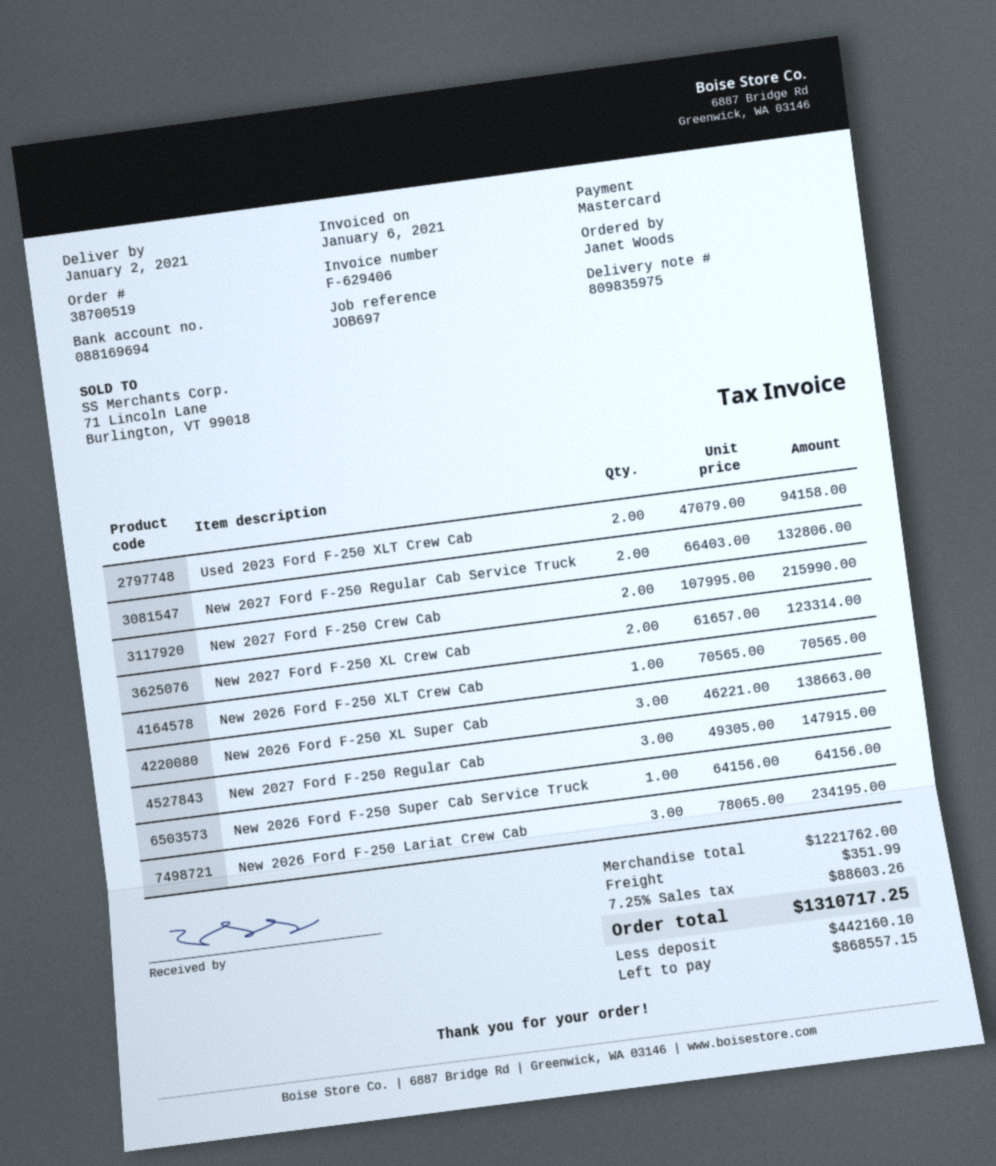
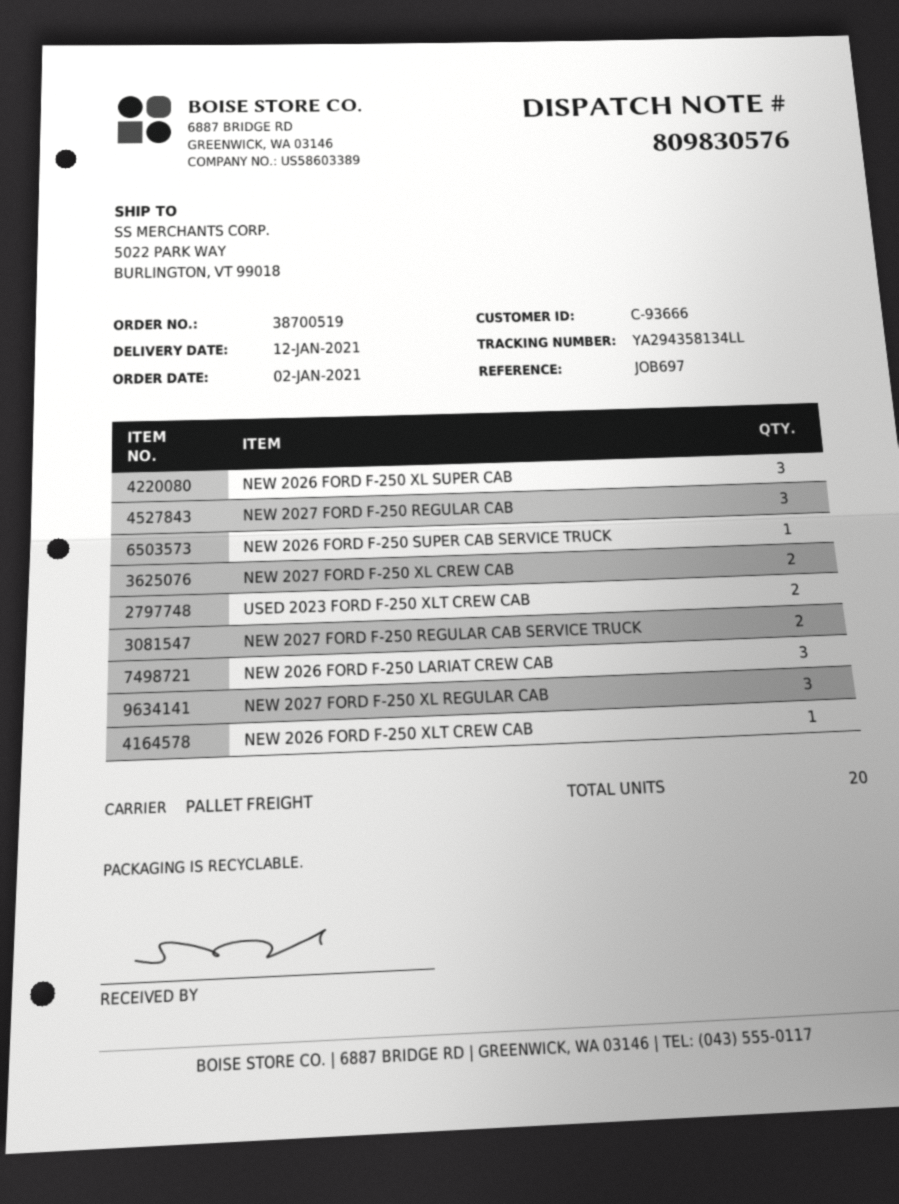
delivery note number: 809835975 -> 809830576
delivery date: 2021-01-02 -> 2021-01-12
New 2027 Ford F-250 Crew Cab: 2 -> none
NEW 2027 FORD F-250 XL REGULAR CAB: none -> 3

